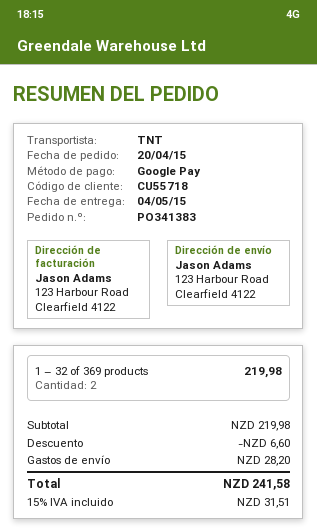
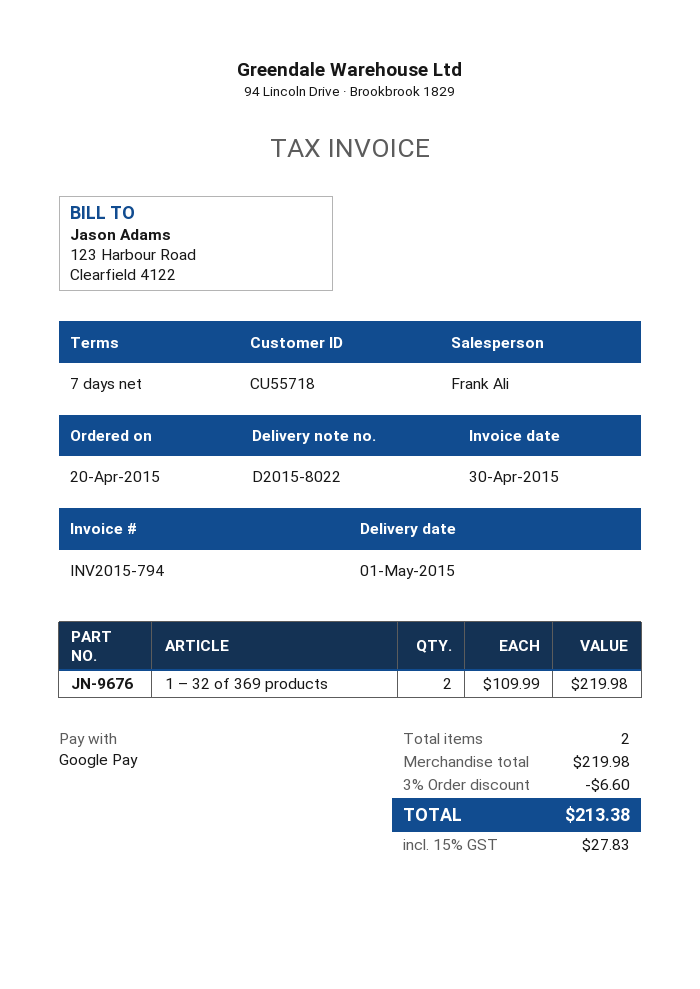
delivery date: 2015-05-04 -> 2015-05-01
shipping: 28.20 -> none
tax: 15% = 31.51 -> 15% = 27.83
total: 241.58 -> 213.38

